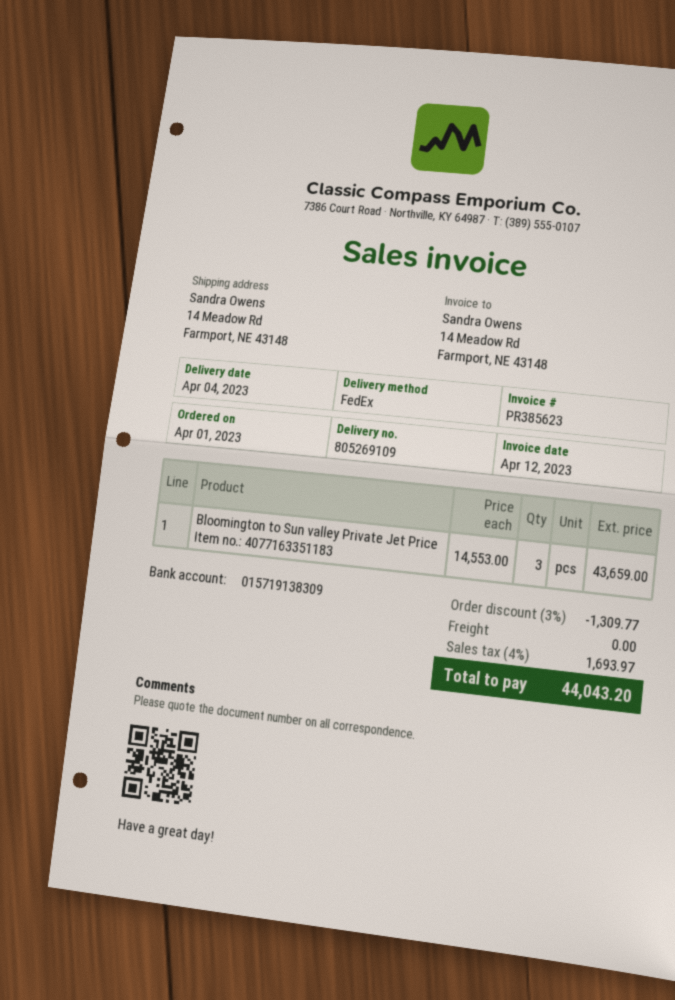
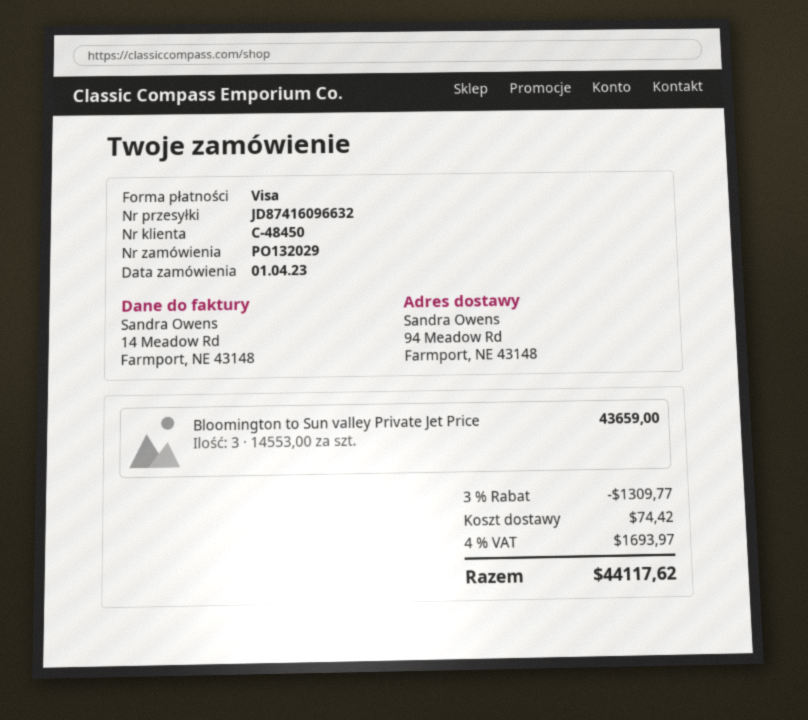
ship to: 14 Meadow Rd, Farmport, NE 43148 -> 94 Meadow Rd, Farmport, NE 43148
shipping: 0.00 -> 74.42
total: 44043.20 -> 44117.62

